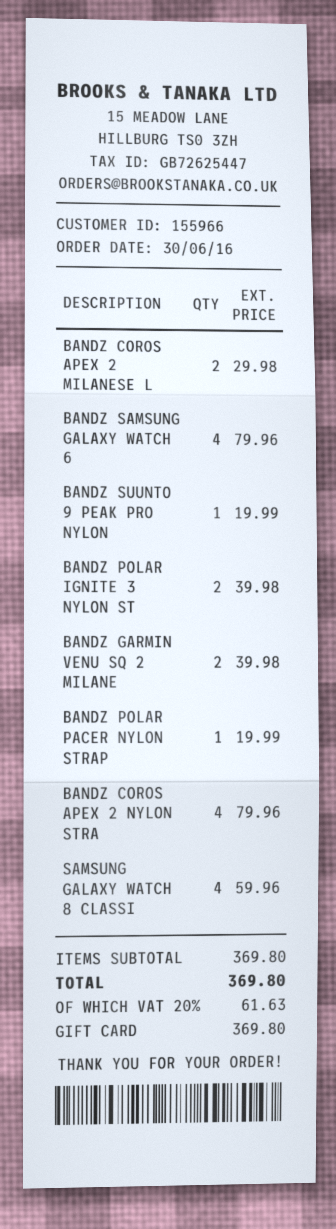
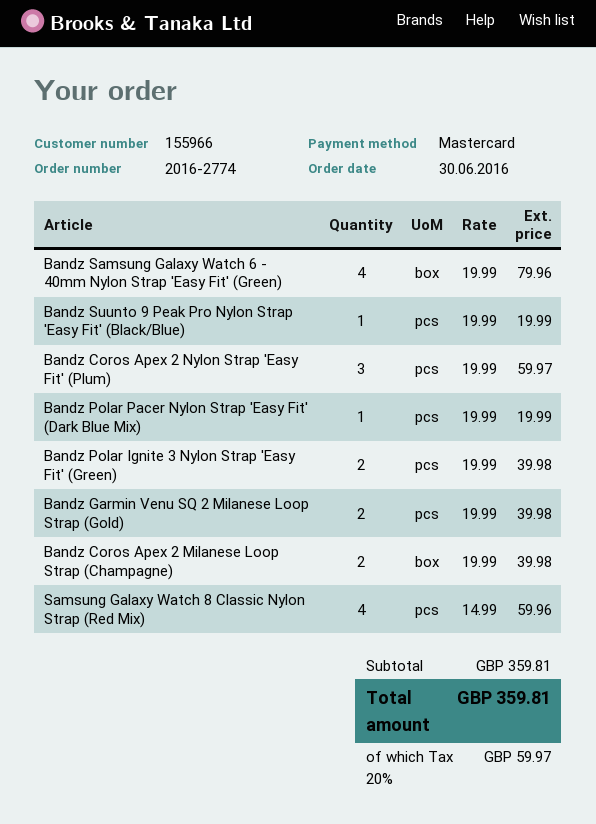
payment method: gift card -> Mastercard
BANDZ COROS APEX 2 MILANESE L: 2 for 29.98 -> 2 for 39.98
BANDZ COROS APEX 2 NYLON STRA: 4 for 79.96 -> 3 for 59.97
subtotal: 369.80 -> 359.81
tax: 20% = 61.63 -> 20% = 59.97
total: 369.80 -> 359.81

